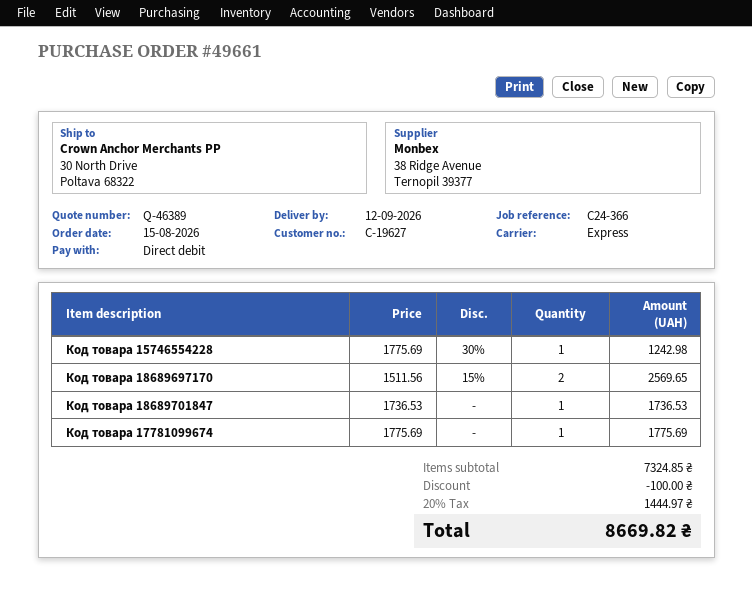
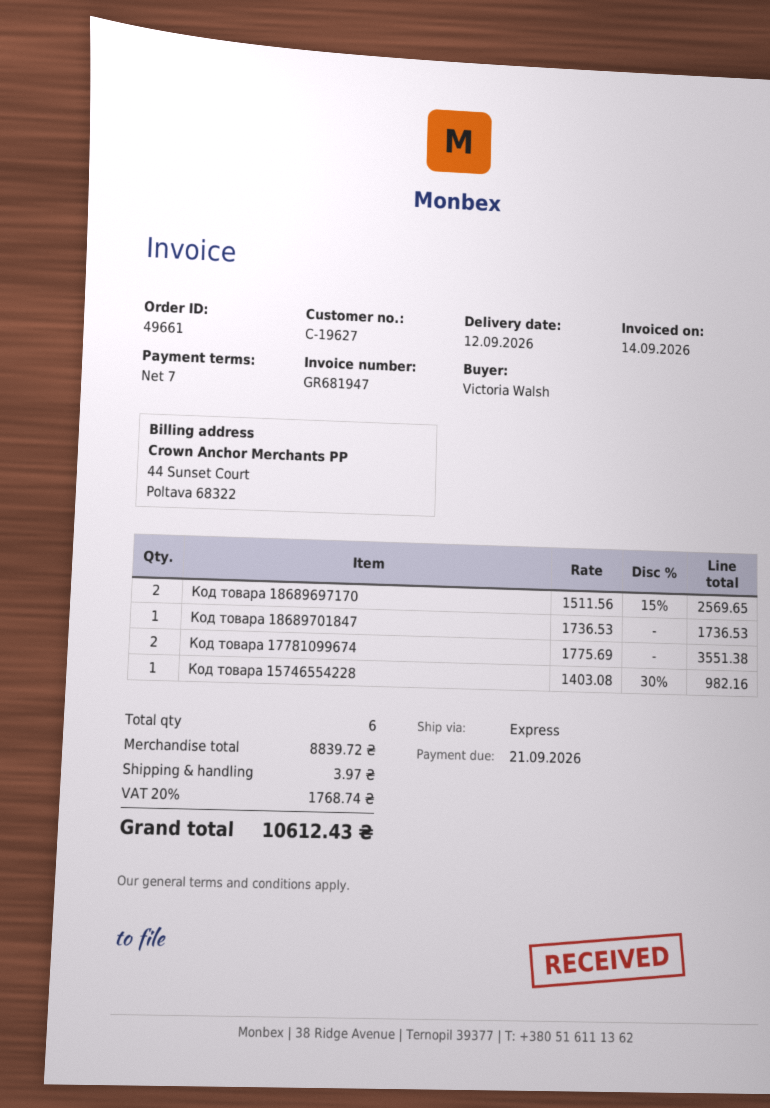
Код товара 15746554228: 1 x 1775.69 - 30% = 1242.98 -> 1 x 1403.08 - 30% = 982.16
Код товара 17781099674: 1 x 1775.69 = 1775.69 -> 2 x 1775.69 = 3551.38
subtotal: 7324.85 -> 8839.72
discount: 100.00 -> none
shipping: none -> 3.97
tax: 20% = 1444.97 -> 20% = 1768.74
total: 8669.82 -> 10612.43

